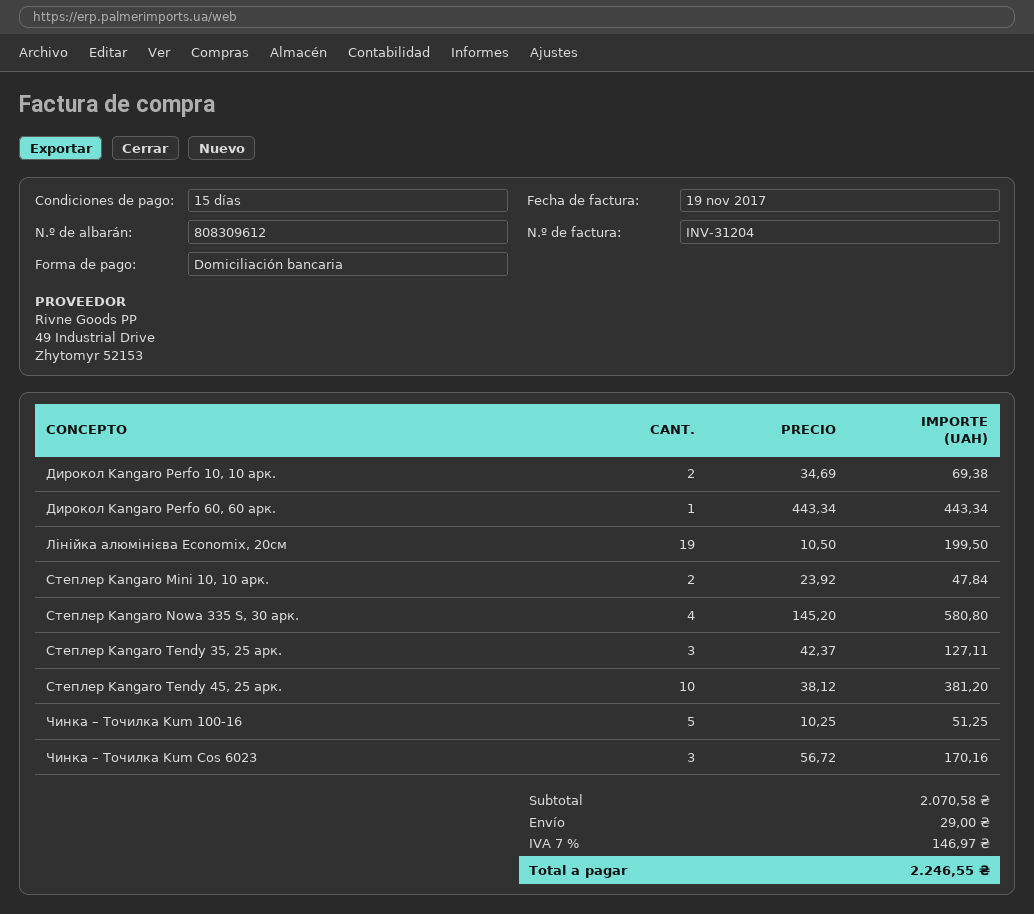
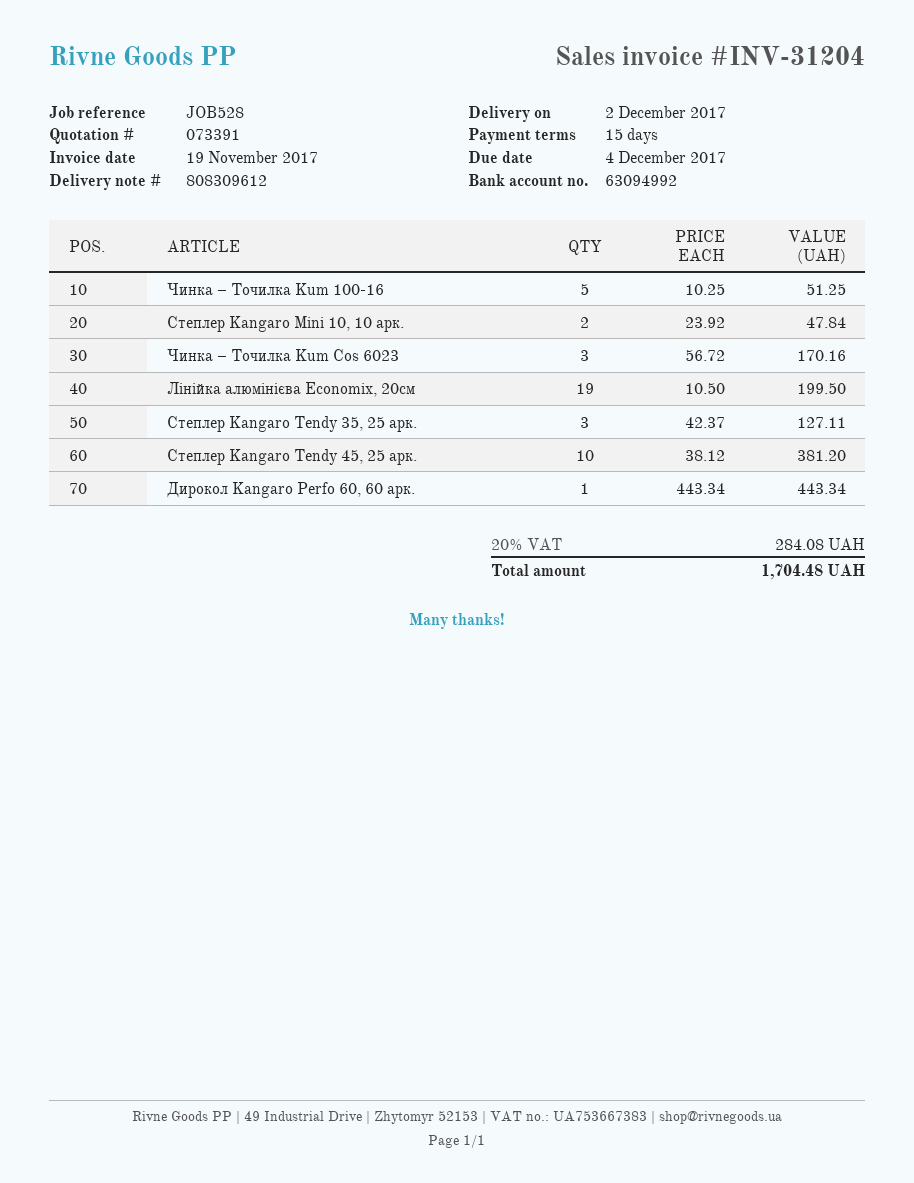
Дирокол Kangaro Perfo 10, 10 арк.: 2 x 34.69 = 69.38 -> none
Степлер Kangaro Nowa 335 S, 30 арк.: 4 x 145.20 = 580.80 -> none
shipping: 29.00 -> none
tax: 7% = 146.97 -> 20% = 284.08
total: 2246.55 -> 1704.48

